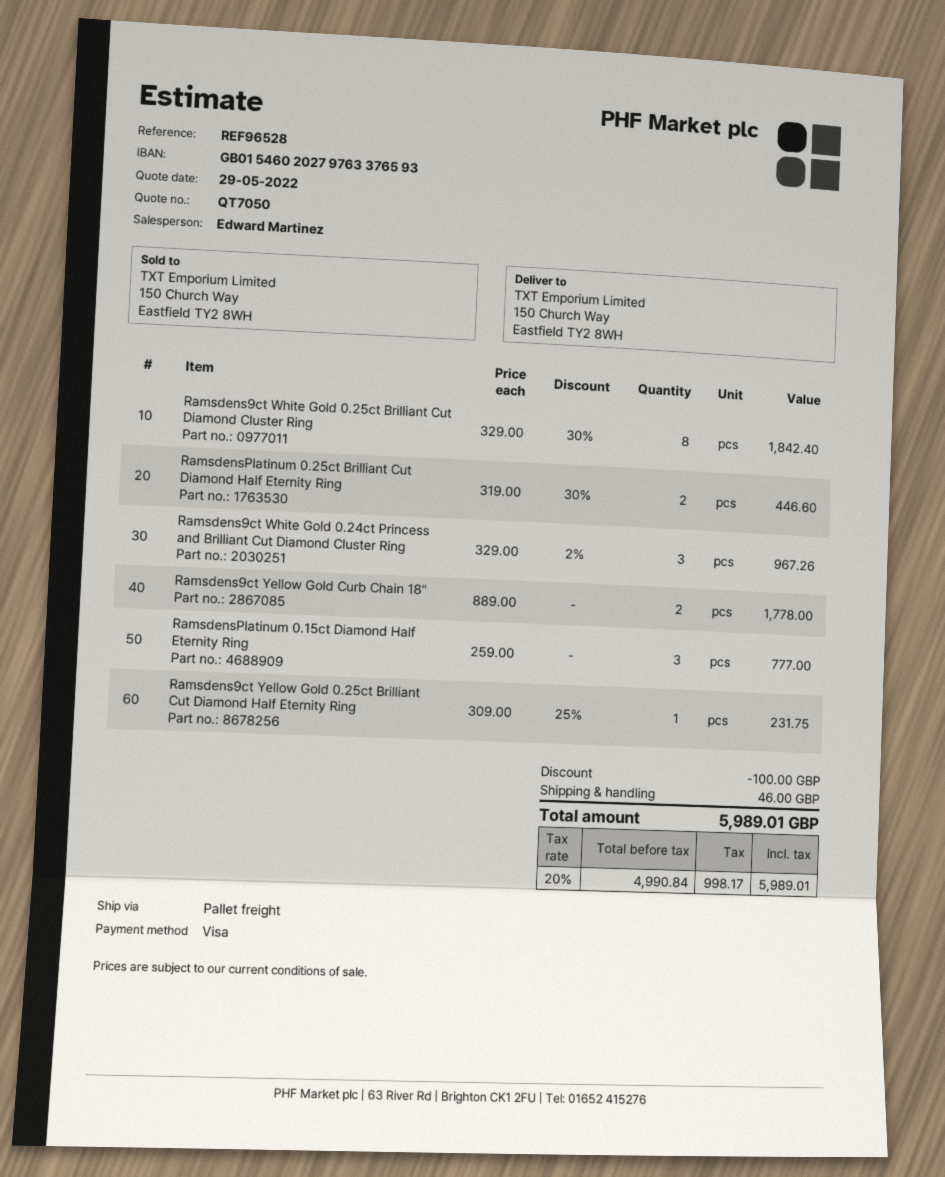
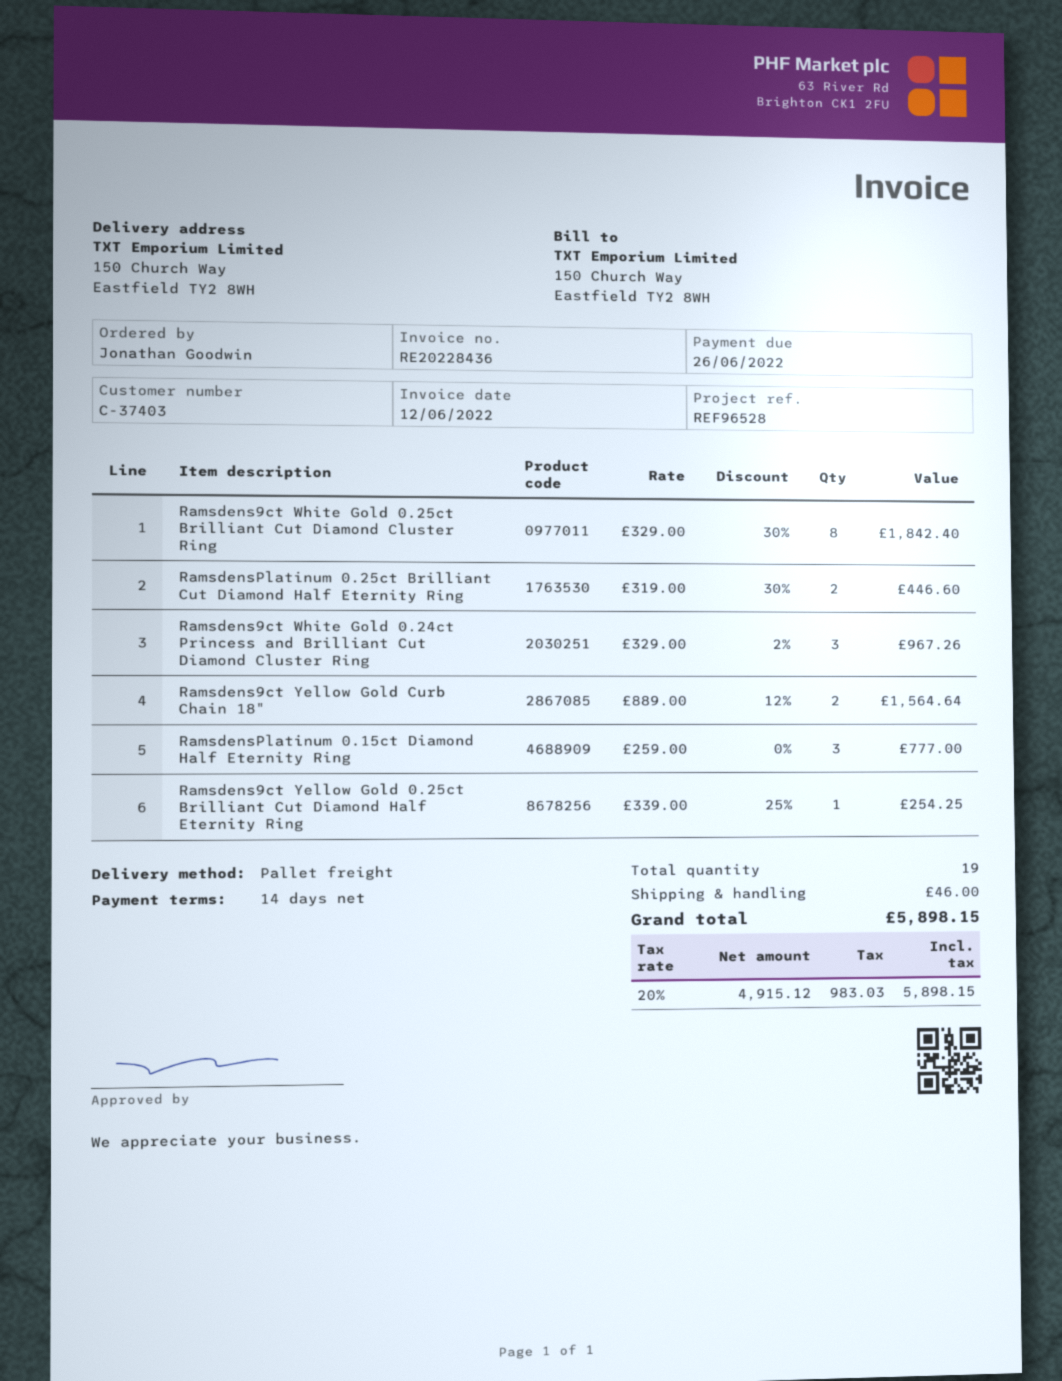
Ramsdens9ct Yellow Gold Curb Chain 18": 2 x 889.00 = 1778.00 -> 2 x 889.00 - 12% = 1564.64
Ramsdens9ct Yellow Gold 0.25ct Brilliant Cut Diamond Half Eternity Ring: 1 x 309.00 - 25% = 231.75 -> 1 x 339.00 - 25% = 254.25
discount: 100.00 -> none
net: 4990.84 -> 4915.12
tax: 20% = 998.17 -> 20% = 983.03
total: 5989.01 -> 5898.15

